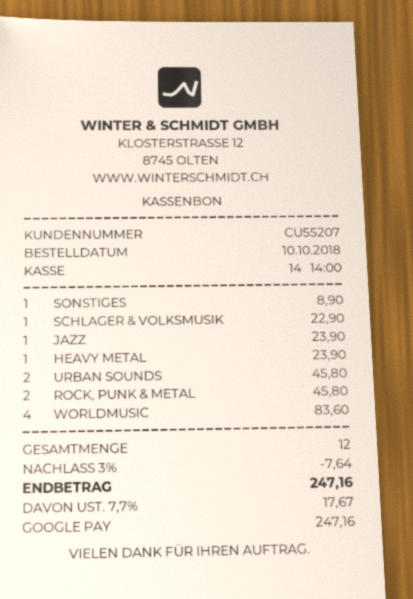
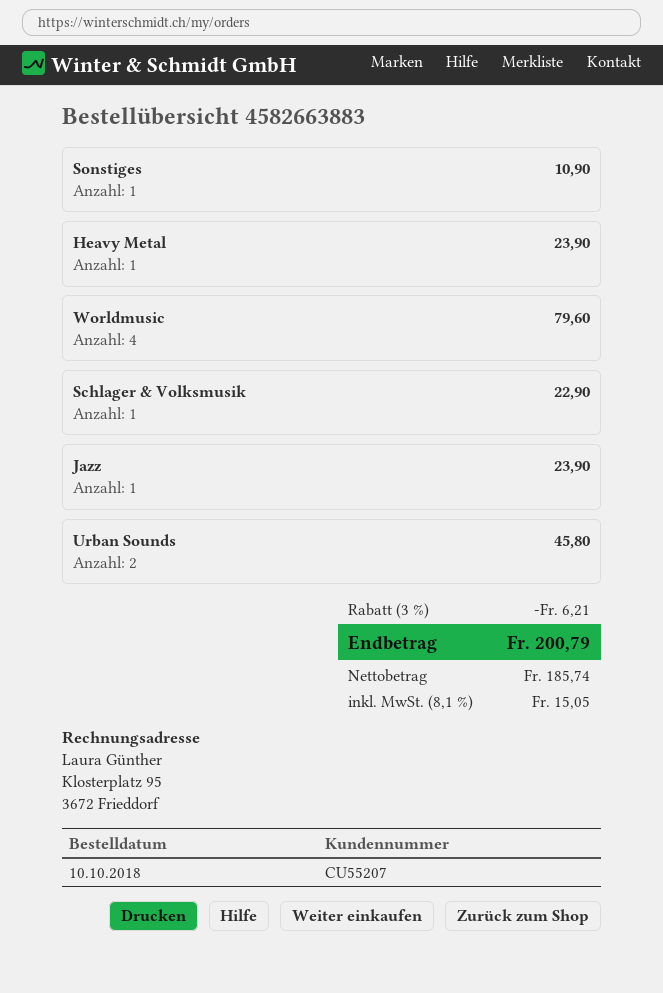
SONSTIGES: 1 for 8.90 -> 1 for 10.90
ROCK, PUNK & METAL: 2 for 45.80 -> none
WORLDMUSIC: 4 for 83.60 -> 4 for 79.60
discount: 3% = 7.64 -> 3% = 6.21
tax: 7.7% = 17.67 -> 8.1% = 15.05
total: 247.16 -> 200.79

